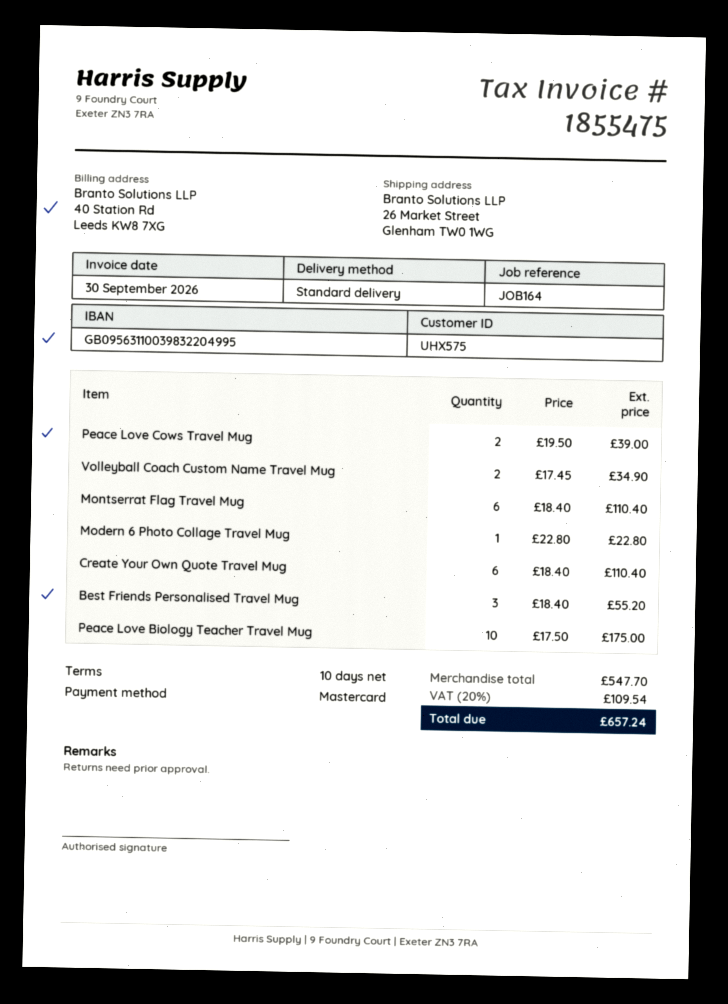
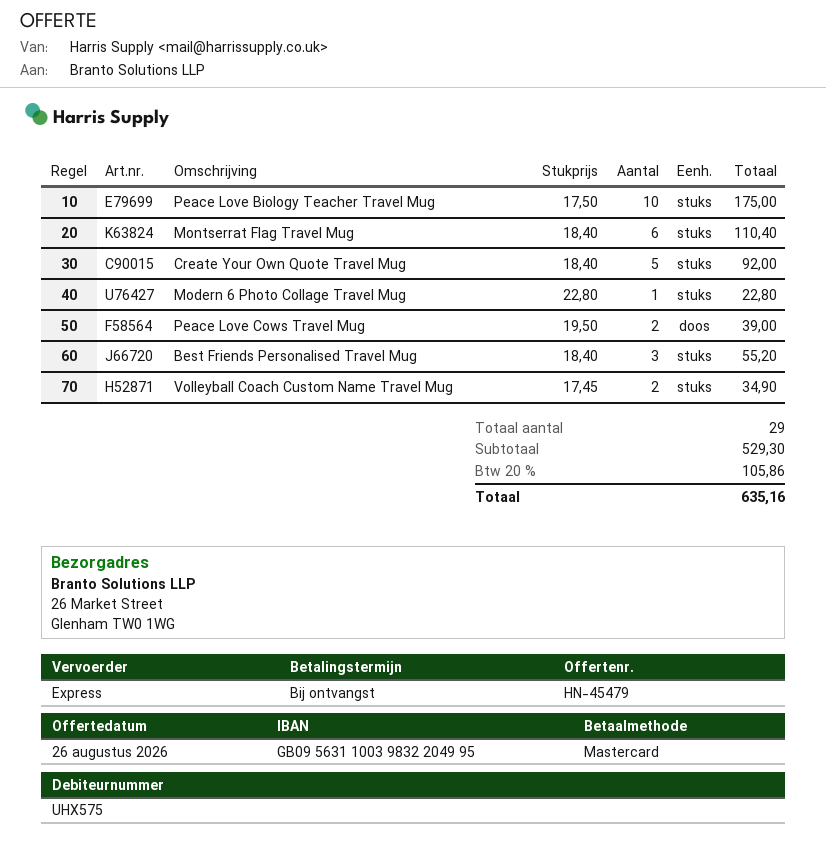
payment terms: 10 days -> on receipt
shipping method: standard -> express
Create Your Own Quote Travel Mug: 6 x 18.40 = 110.40 -> 5 x 18.40 = 92.00
subtotal: 547.70 -> 529.30
tax: 20% = 109.54 -> 20% = 105.86
total: 657.24 -> 635.16

